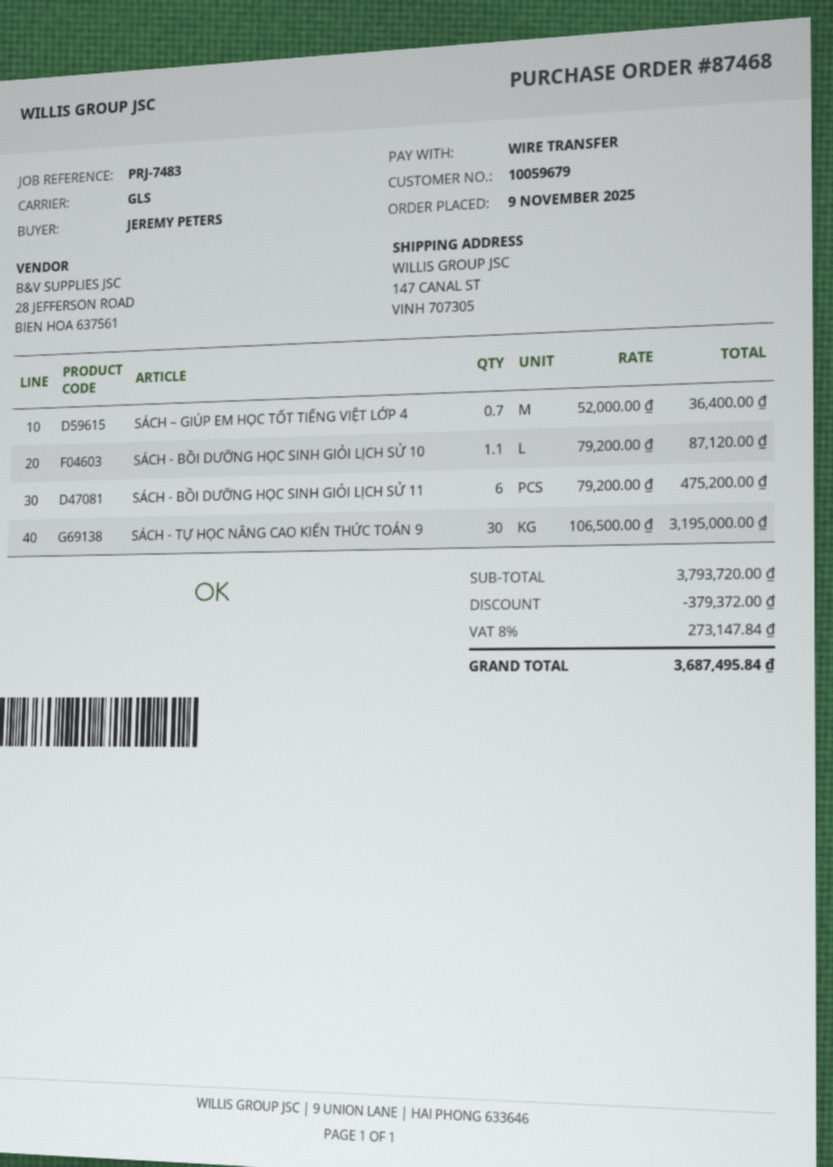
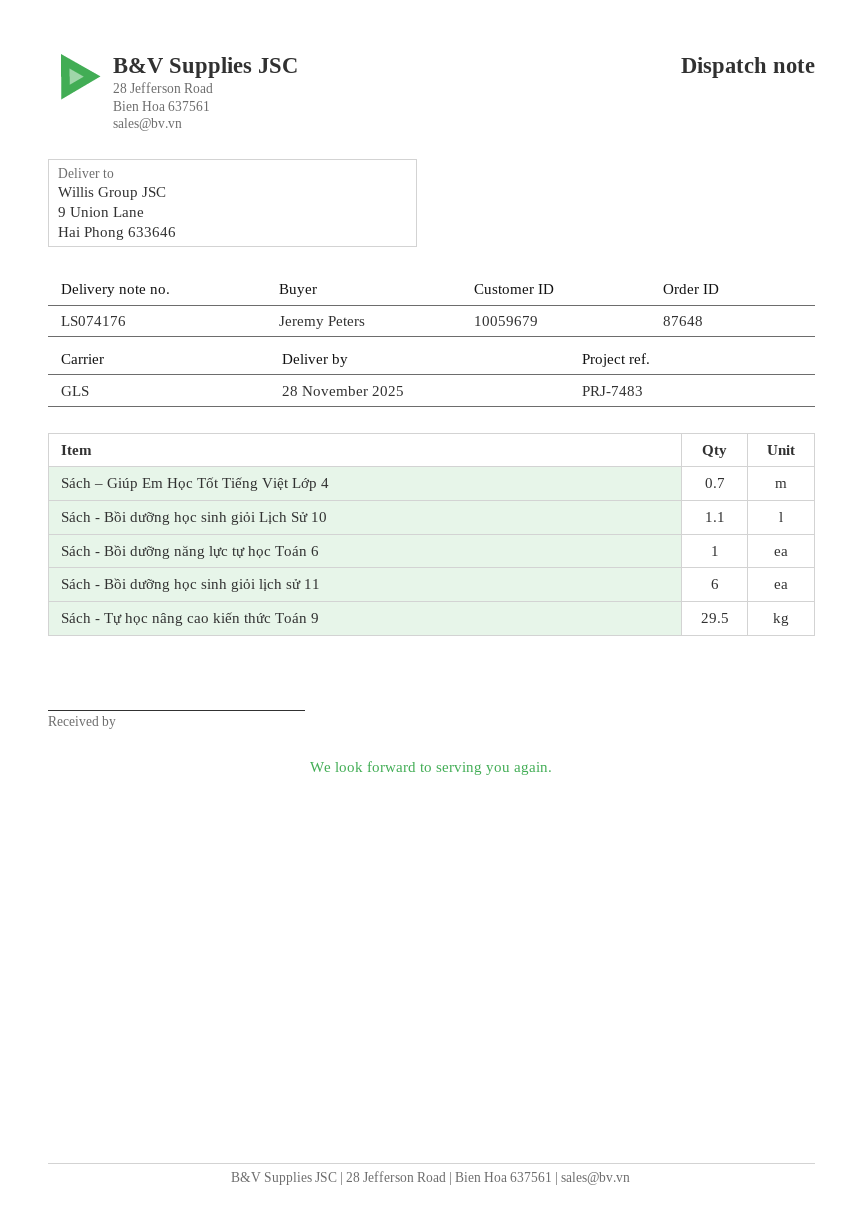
order number: 87468 -> 87648
ship to: 147 CANAL ST, VINH 707305 -> 9 Union Lane, Hai Phong 633646
SÁCH - TỰ HỌC NÂNG CAO KIẾN THỨC TOÁN 9: 30 -> 29.5
Sách - Bồi dưỡng năng lực tự học Toán 6: none -> 1

